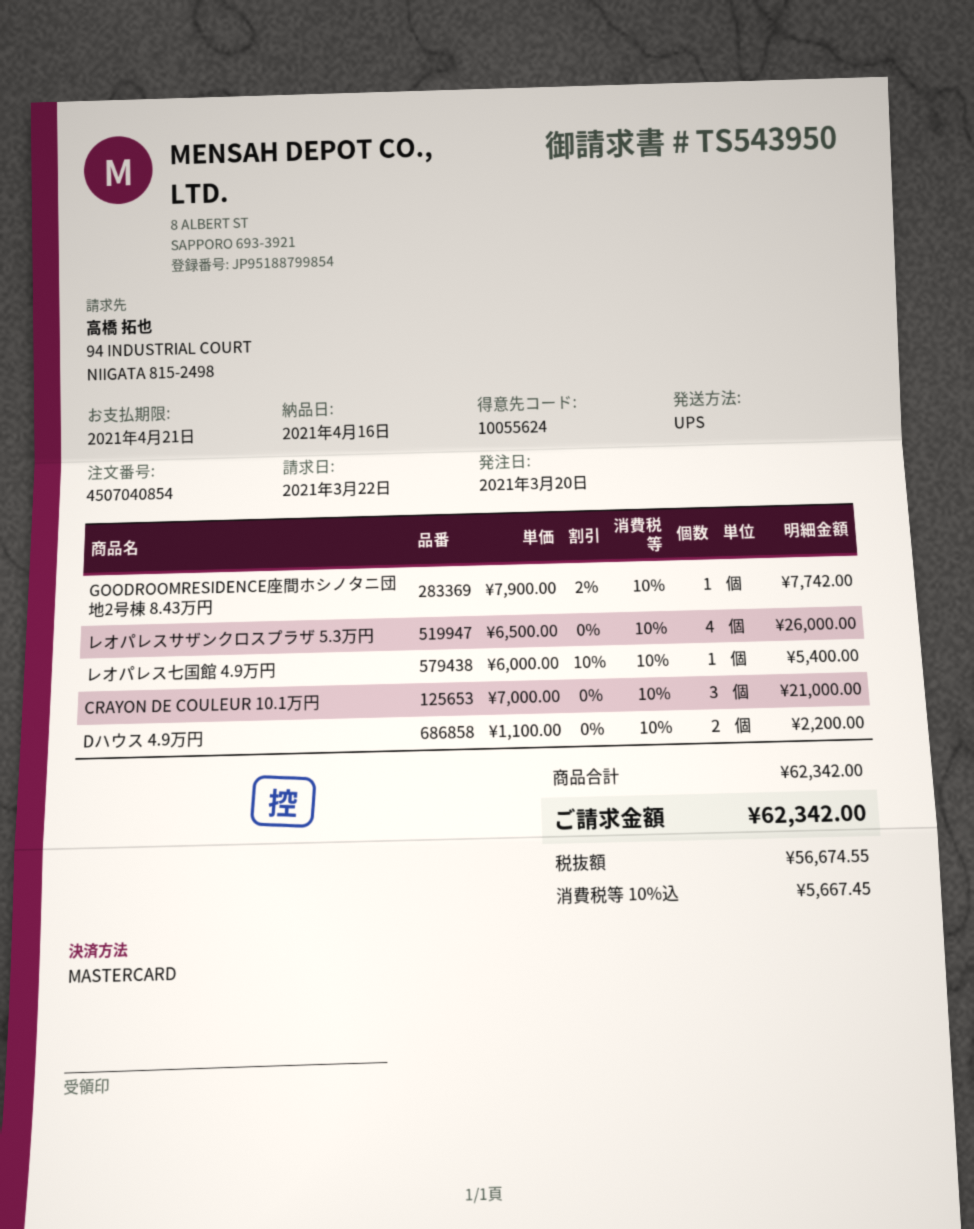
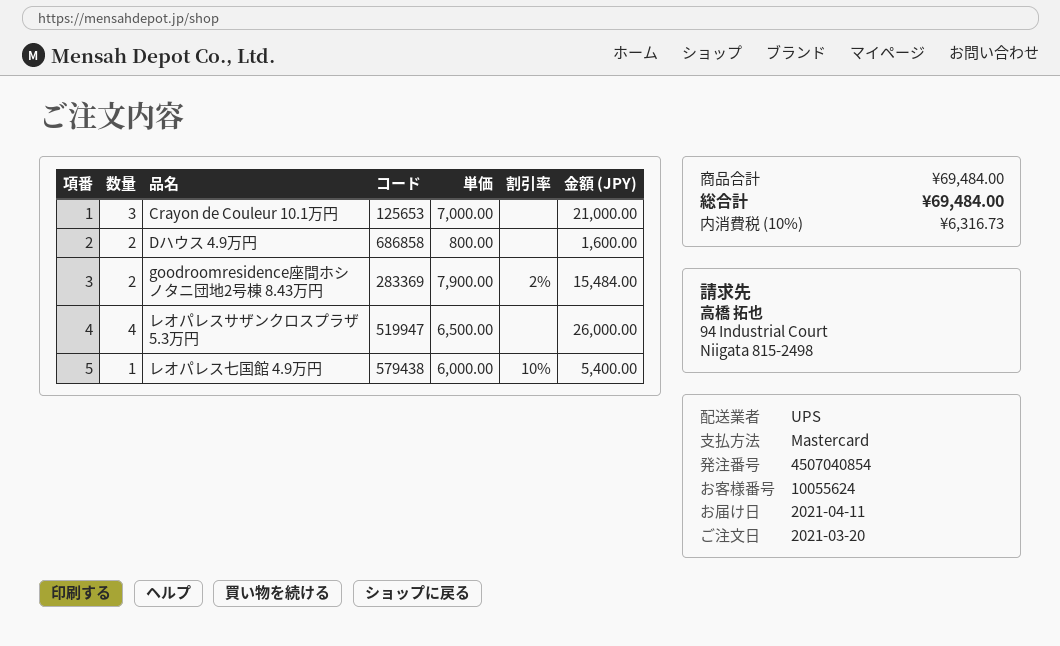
delivery date: 2021-04-16 -> 2021-04-11
GOODROOMRESIDENCE座間ホシノタニ団地2号棟 8.43万円: 1 x 7900.00 - 2% = 7742.00 -> 2 x 7900.00 - 2% = 15484.00
Dハウス 4.9万円: 2 x 1100.00 = 2200.00 -> 2 x 800.00 = 1600.00
subtotal: 62342.00 -> 69484.00
tax: 10% = 5667.45 -> 10% = 6316.73
total: 62342.00 -> 69484.00

